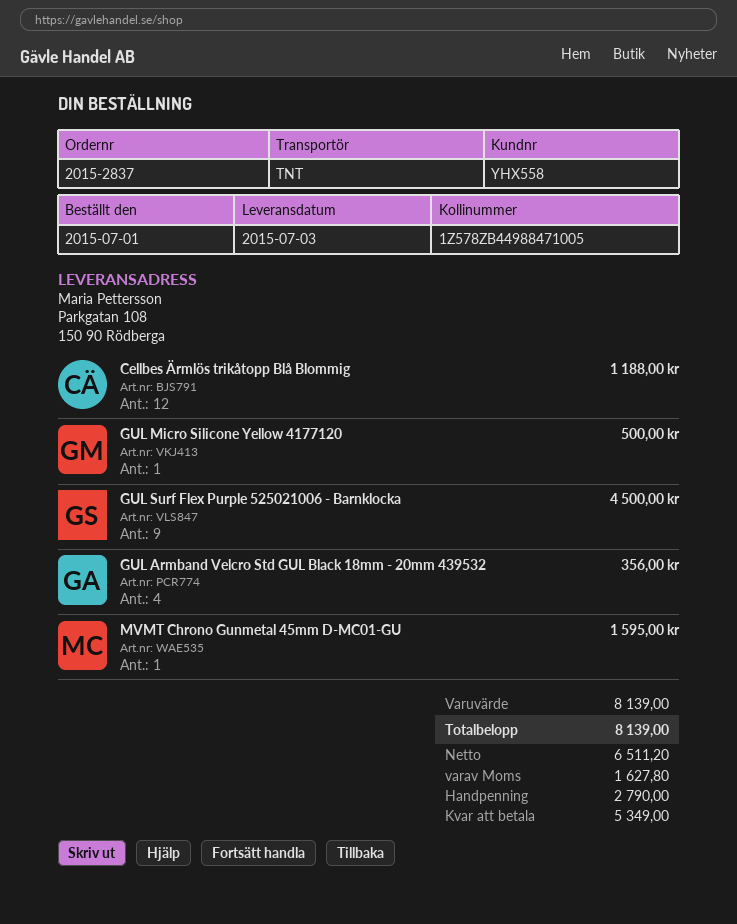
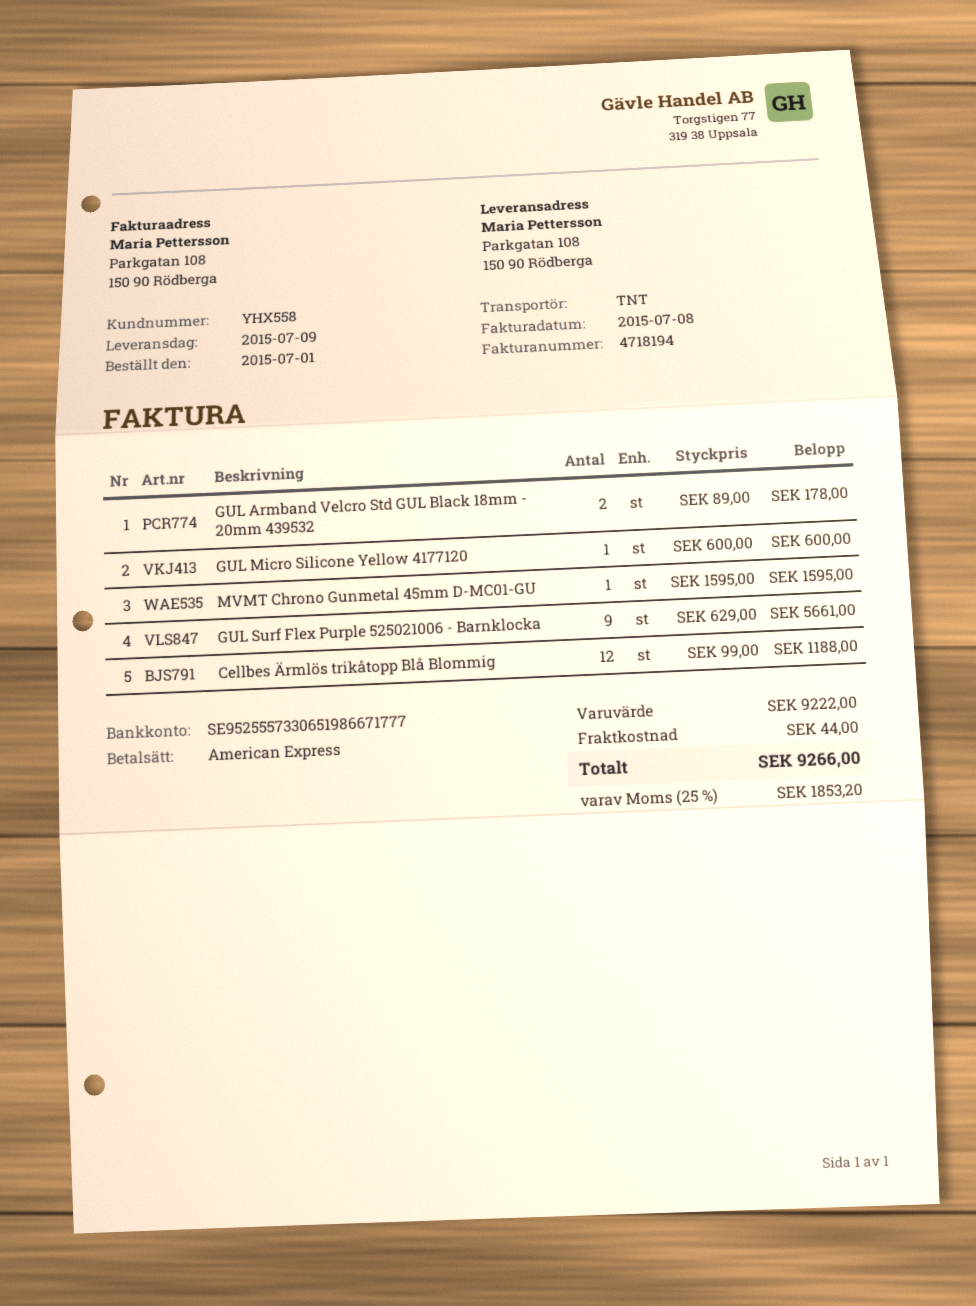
delivery date: 2015-07-03 -> 2015-07-09
GUL Micro Silicone Yellow 4177120: 1 for 500.00 -> 1 for 600.00
GUL Surf Flex Purple 525021006 - Barnklocka: 9 for 4500.00 -> 9 for 5661.00
GUL Armband Velcro Std GUL Black 18mm - 20mm 439532: 4 for 356.00 -> 2 for 178.00
subtotal: 8139.00 -> 9222.00
shipping: none -> 44.00
tax: 1627.80 -> 1853.20
total: 8139.00 -> 9266.00

